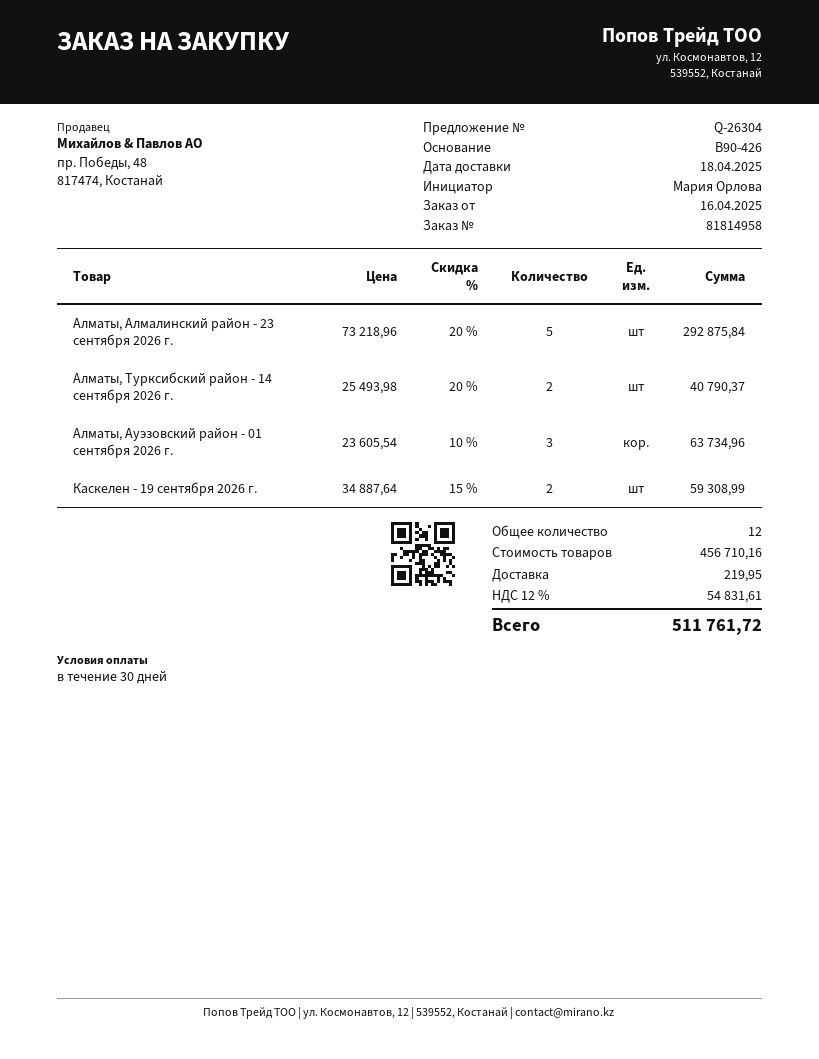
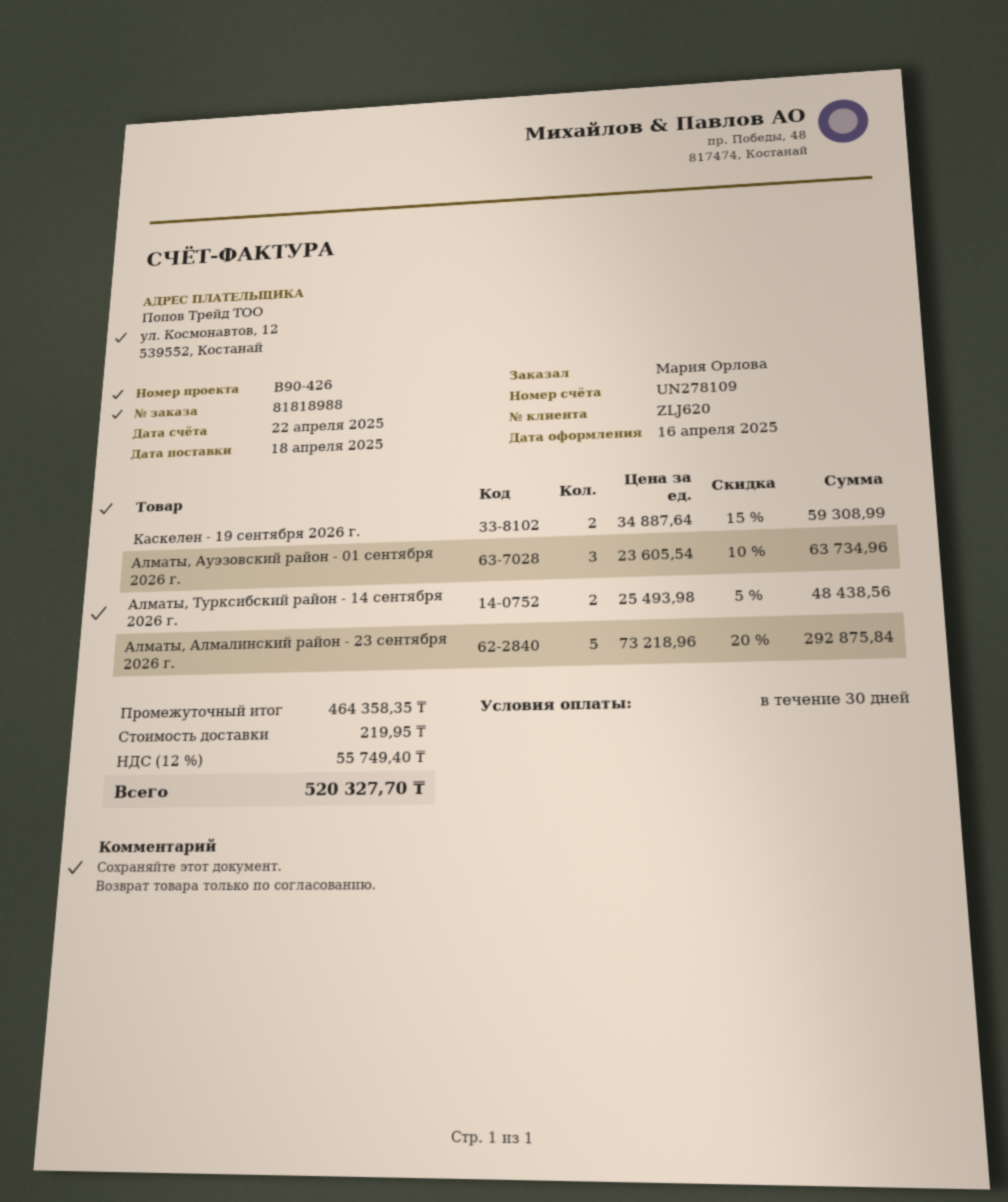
order number: 81814958 -> 81818988
Алматы, Турксибский район - 14 сентября 2026 г.: 2 x 25493.98 - 20% = 40790.37 -> 2 x 25493.98 - 5% = 48438.56
subtotal: 456710.16 -> 464358.35
tax: 12% = 54831.61 -> 12% = 55749.40
total: 511761.72 -> 520327.70

